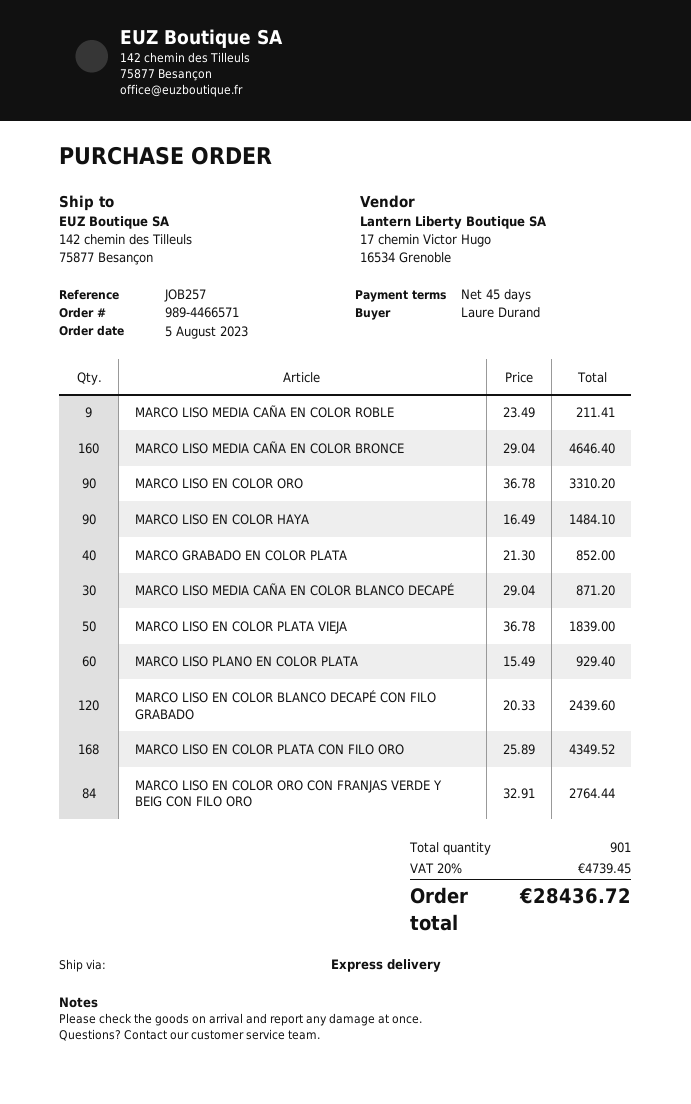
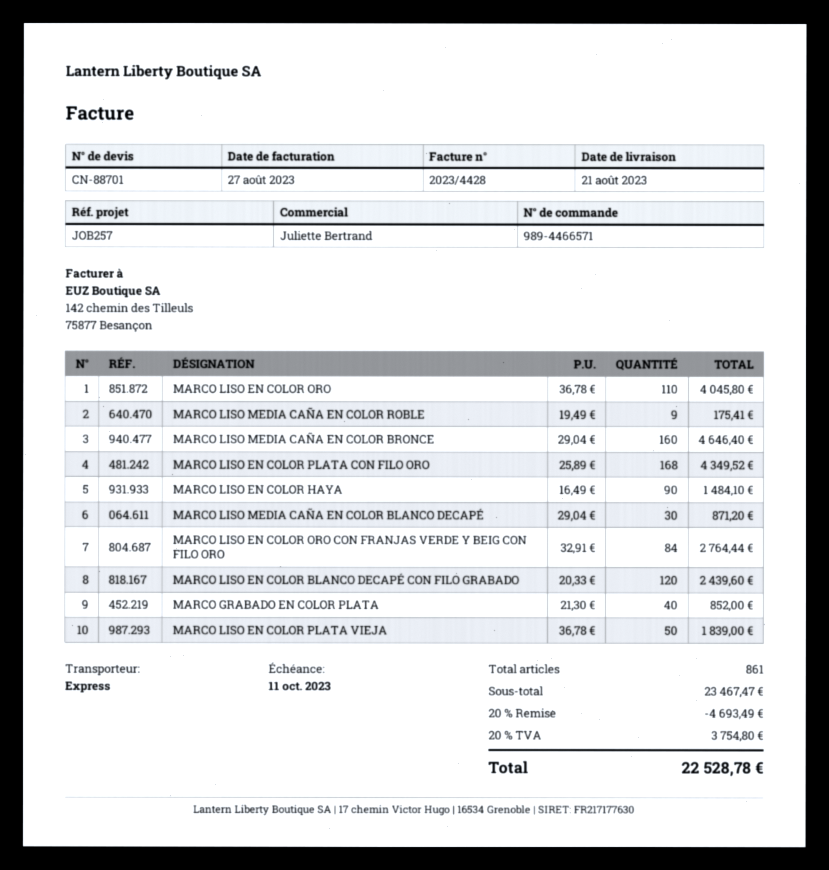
MARCO LISO MEDIA CAÑA EN COLOR ROBLE: 9 x 23.49 = 211.41 -> 9 x 19.49 = 175.41
MARCO LISO EN COLOR ORO: 90 x 36.78 = 3310.20 -> 110 x 36.78 = 4045.80
MARCO LISO PLANO EN COLOR PLATA: 60 x 15.49 = 929.40 -> none
total quantity: 901 -> 861
discount: none -> 20% = 4693.49
tax: 20% = 4739.45 -> 20% = 3754.80
total: 28436.72 -> 22528.78

